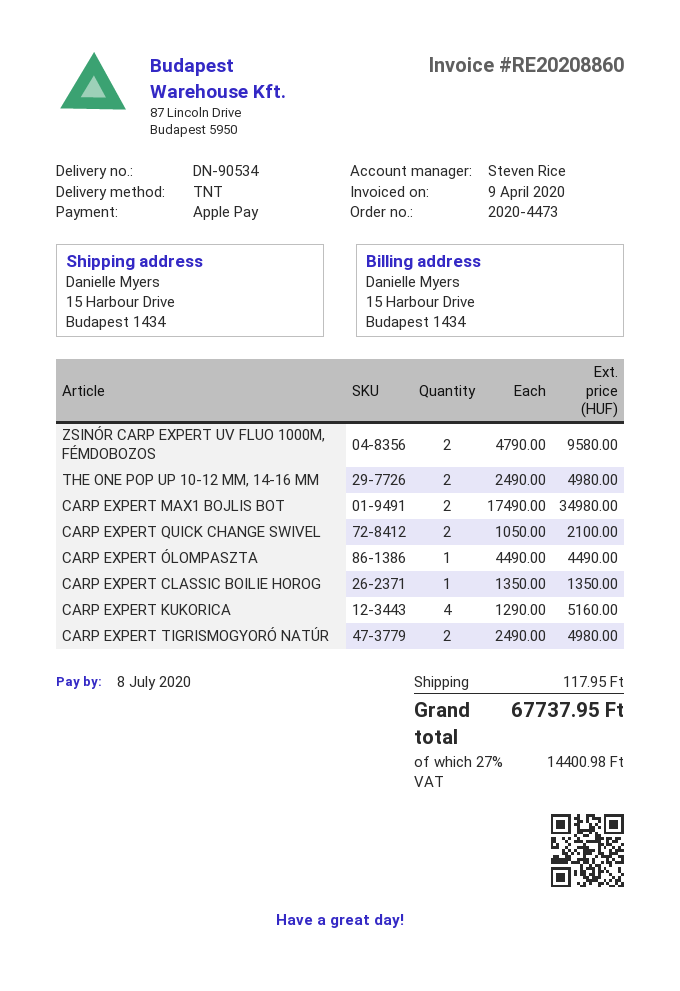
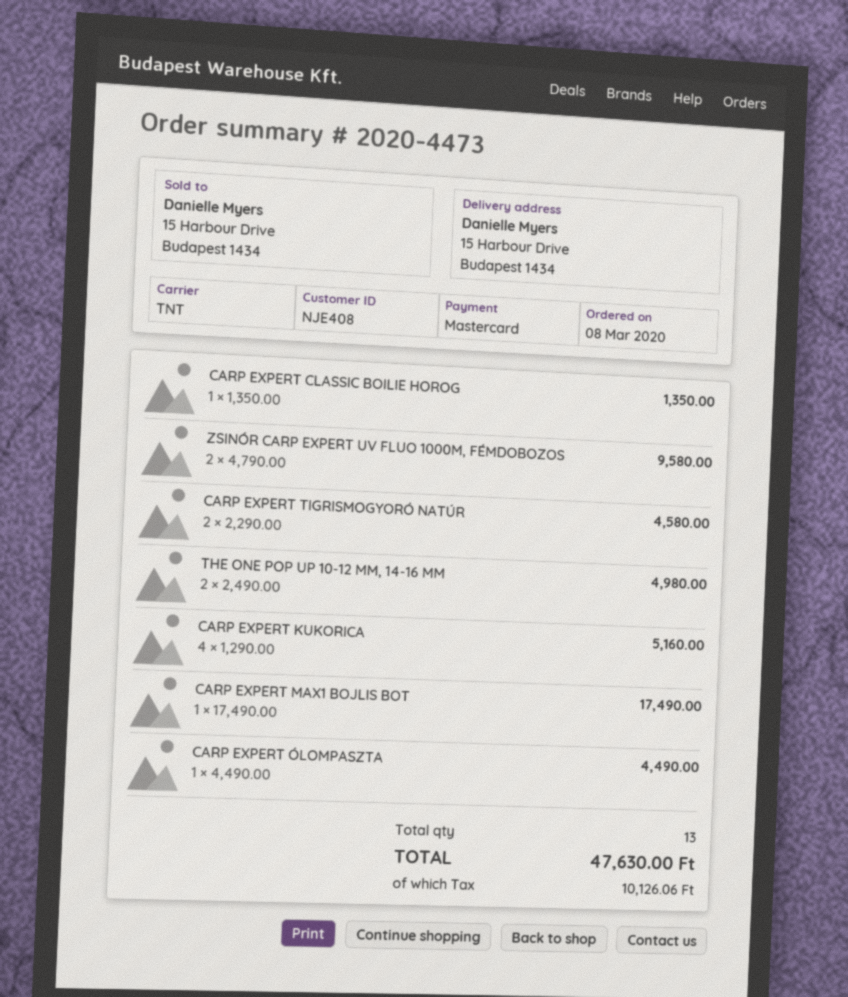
payment method: Apple Pay -> Mastercard
CARP EXPERT MAX1 BOJLIS BOT: 2 x 17490.00 = 34980.00 -> 1 x 17490.00 = 17490.00
CARP EXPERT QUICK CHANGE SWIVEL: 2 x 1050.00 = 2100.00 -> none
CARP EXPERT TIGRISMOGYORÓ NATÚR: 2 x 2490.00 = 4980.00 -> 2 x 2290.00 = 4580.00
shipping: 117.95 -> none
tax: 14400.98 -> 10126.06
total: 67737.95 -> 47630.00

